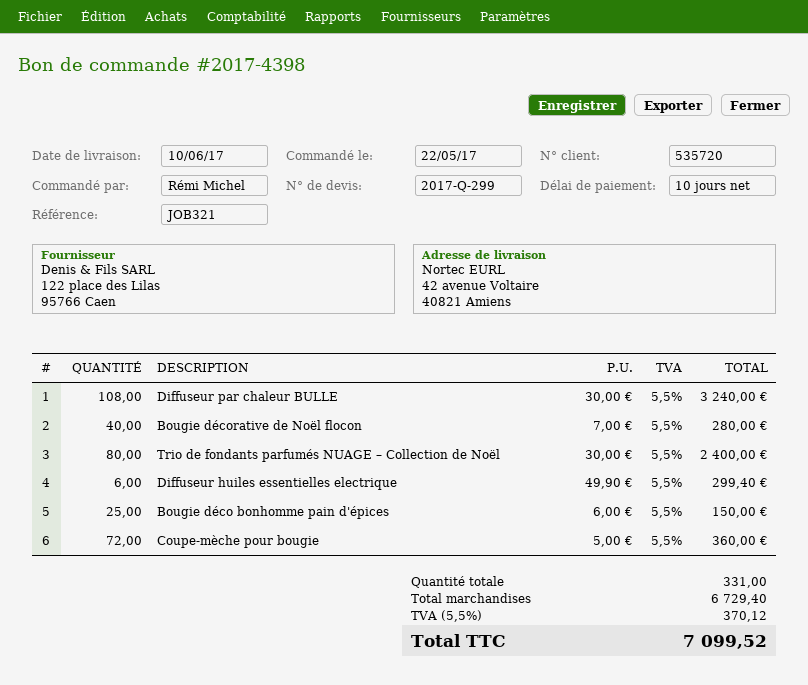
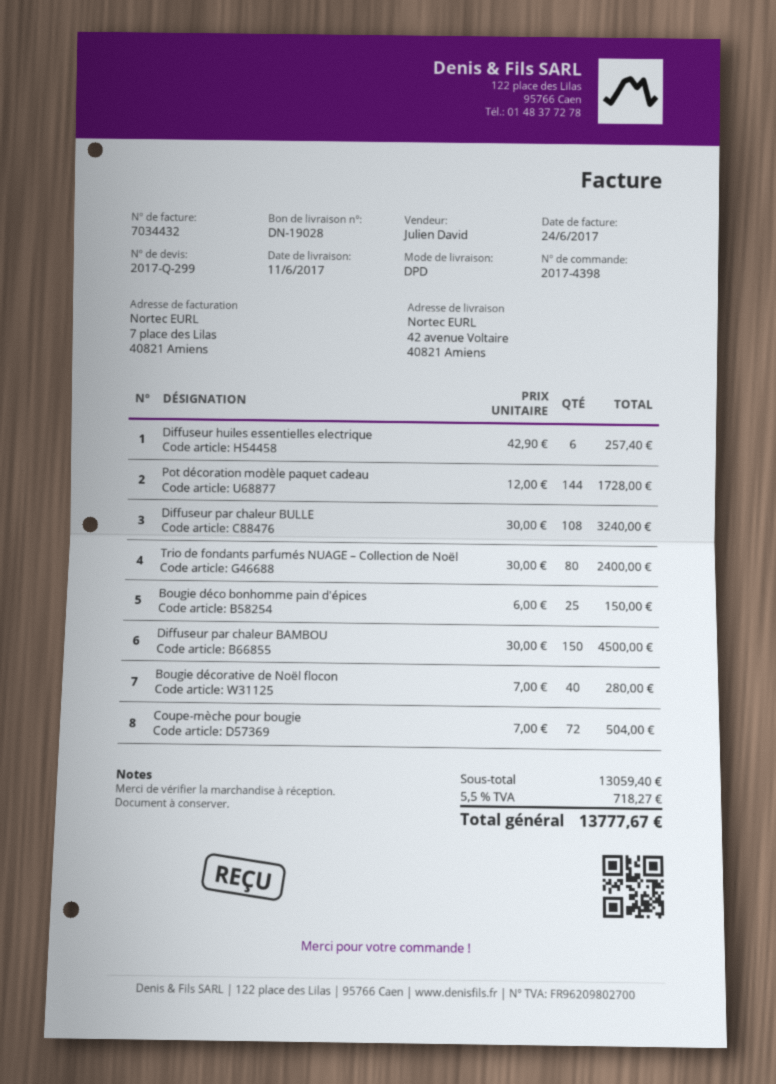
delivery date: 2017-06-10 -> 2017-06-11
Diffuseur huiles essentielles electrique: 6 x 49.90 = 299.40 -> 6 x 42.90 = 257.40
Coupe-mèche pour bougie: 72 x 5.00 = 360.00 -> 72 x 7.00 = 504.00
Pot décoration modèle paquet cadeau: none -> 144 x 12.00 = 1728.00
Diffuseur par chaleur BAMBOU: none -> 150 x 30.00 = 4500.00
subtotal: 6729.40 -> 13059.40
tax: 5.5% = 370.12 -> 5.5% = 718.27
total: 7099.52 -> 13777.67

